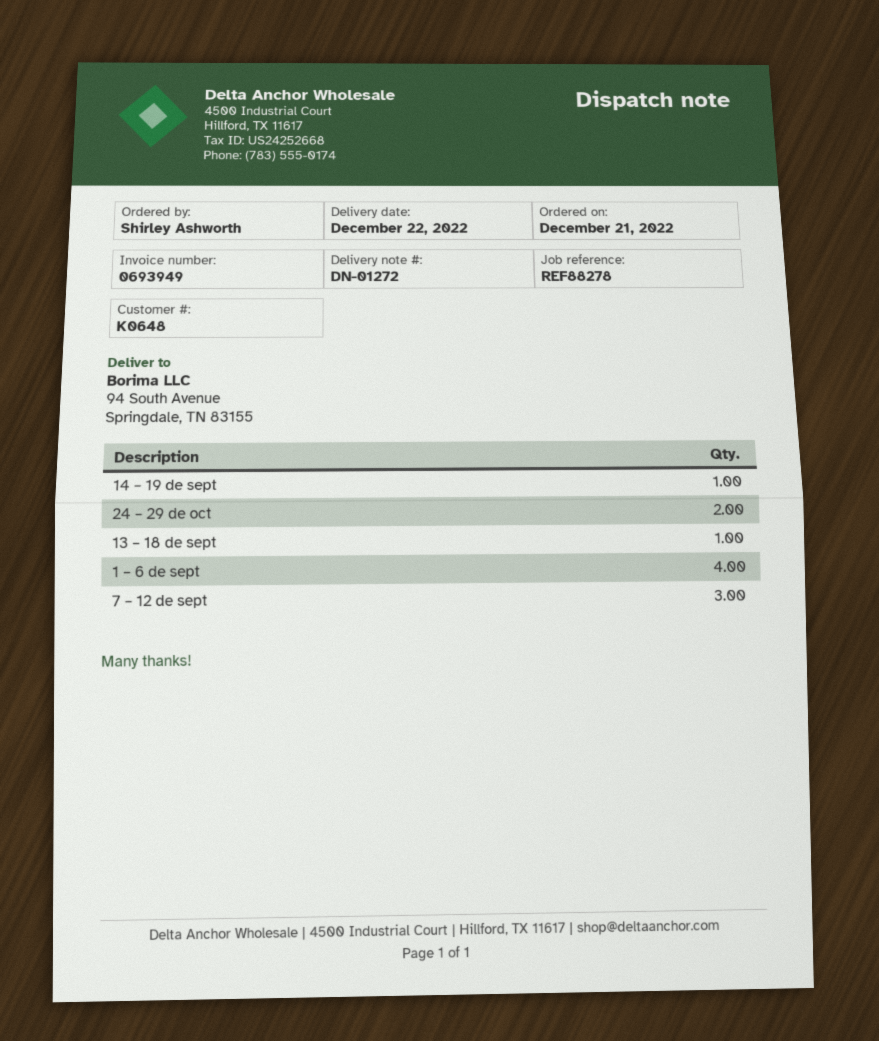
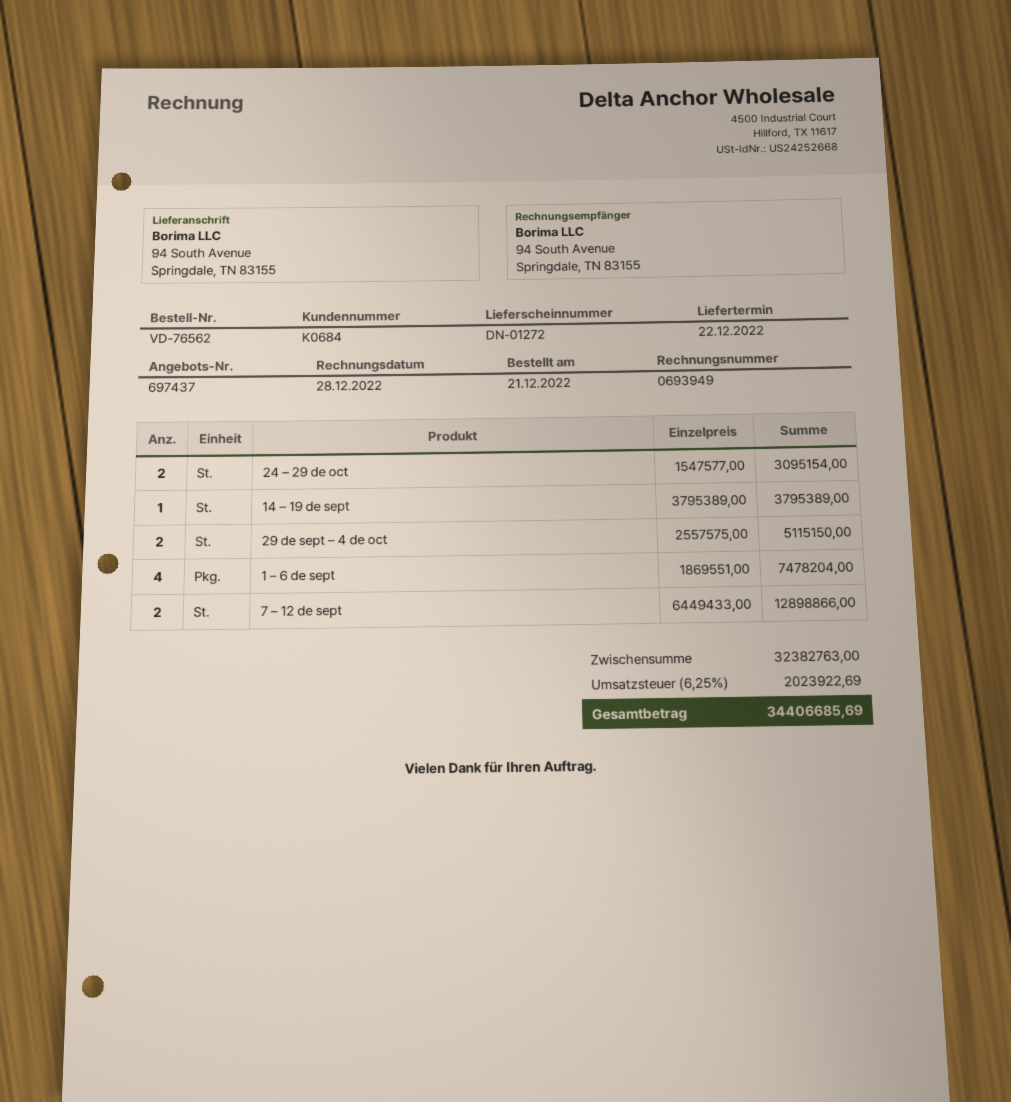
customer number: K0648 -> K0684
13 – 18 de sept: 1 -> none
7 – 12 de sept: 3 -> 2
29 de sept – 4 de oct: none -> 2

